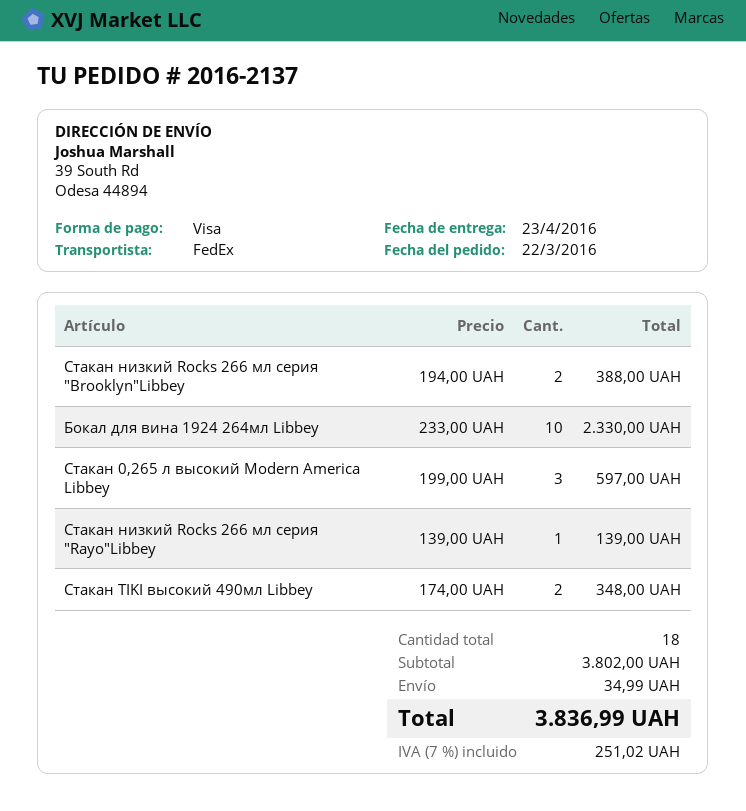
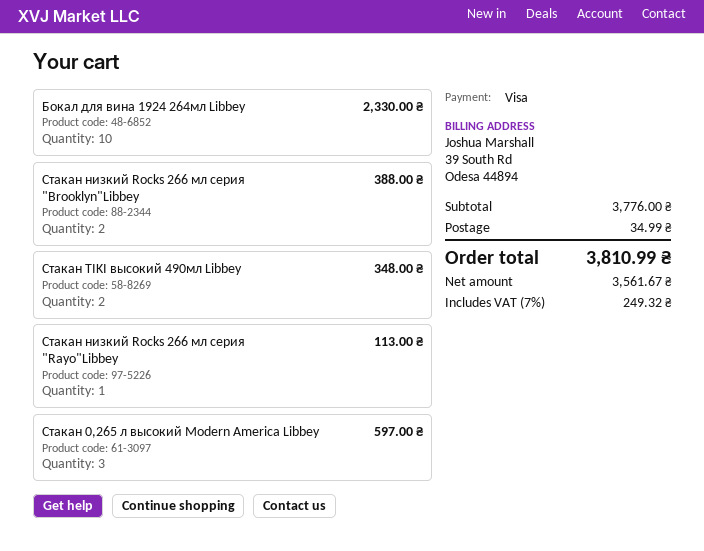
Стакан низкий Rocks 266 мл серия "Rayo"Libbey: 1 for 139.00 -> 1 for 113.00
subtotal: 3802.00 -> 3776.00
tax: 7% = 251.02 -> 7% = 249.32
total: 3836.99 -> 3810.99

